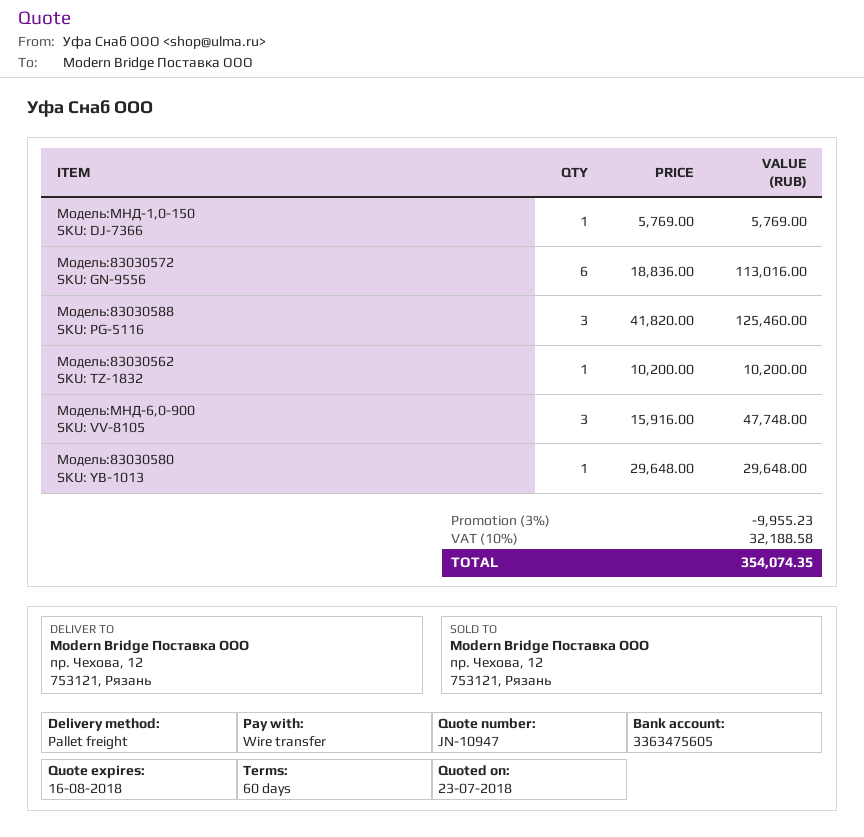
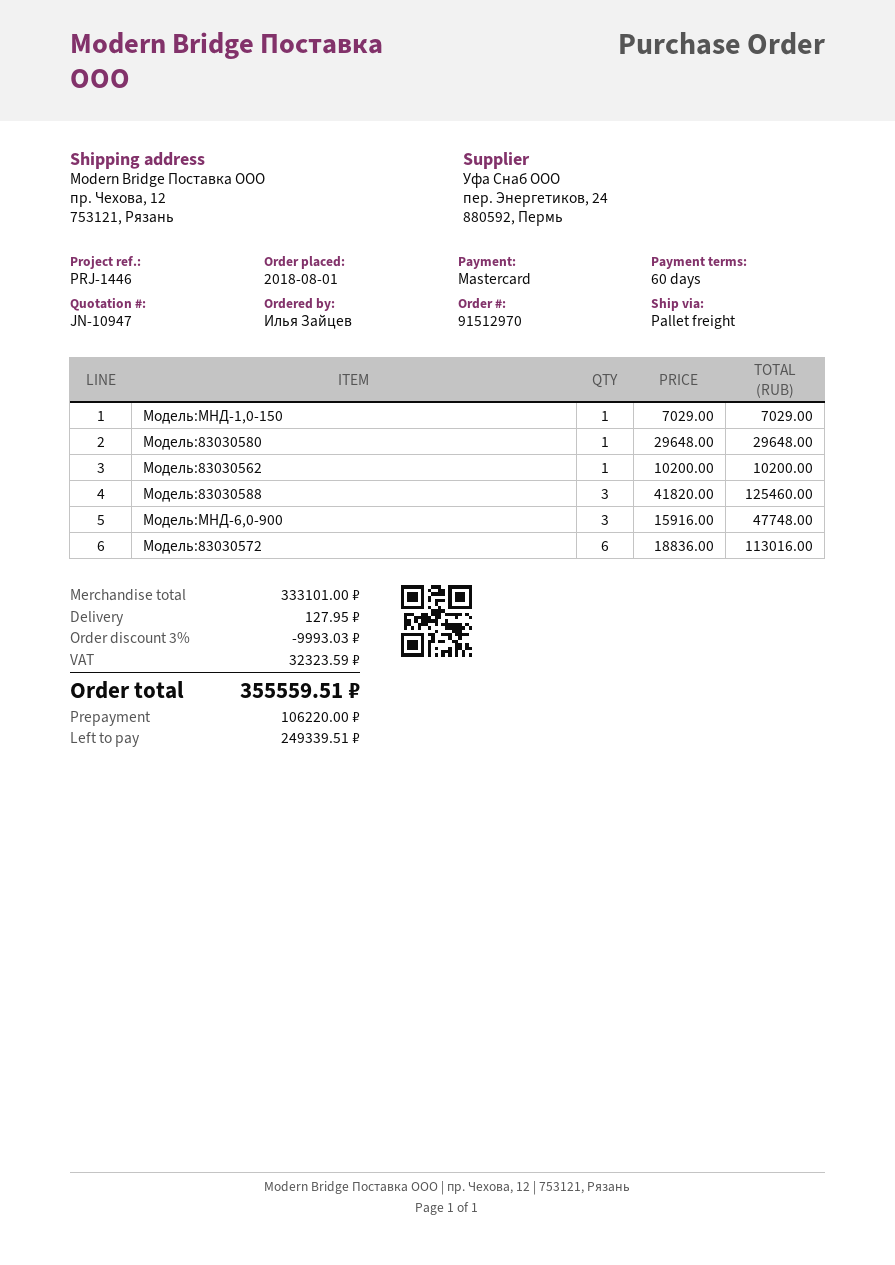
payment method: bank transfer -> Mastercard
Модель:МНД-1,0-150: 1 x 5769.00 = 5769.00 -> 1 x 7029.00 = 7029.00
discount: 3% = 9955.23 -> 3% = 9993.03
shipping: none -> 127.95
tax: 32188.58 -> 32323.59
total: 354074.35 -> 355559.51

